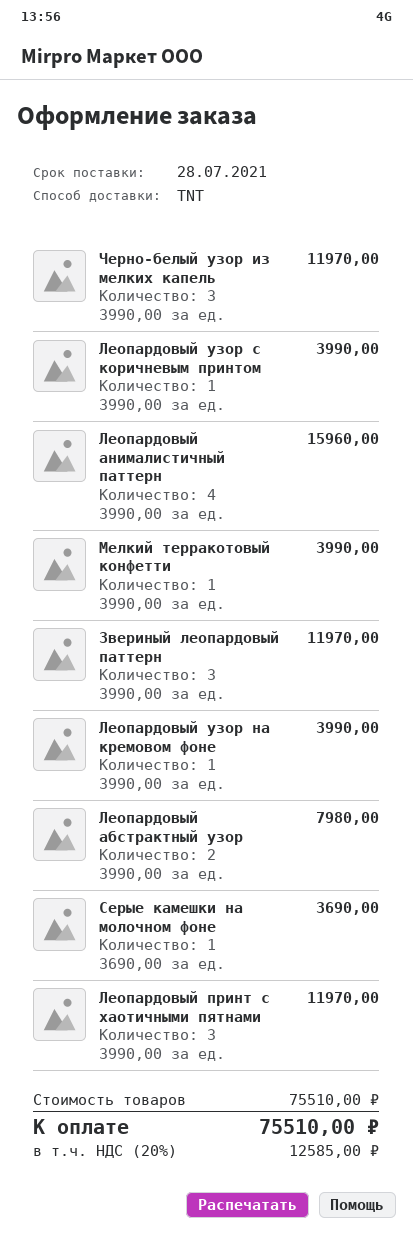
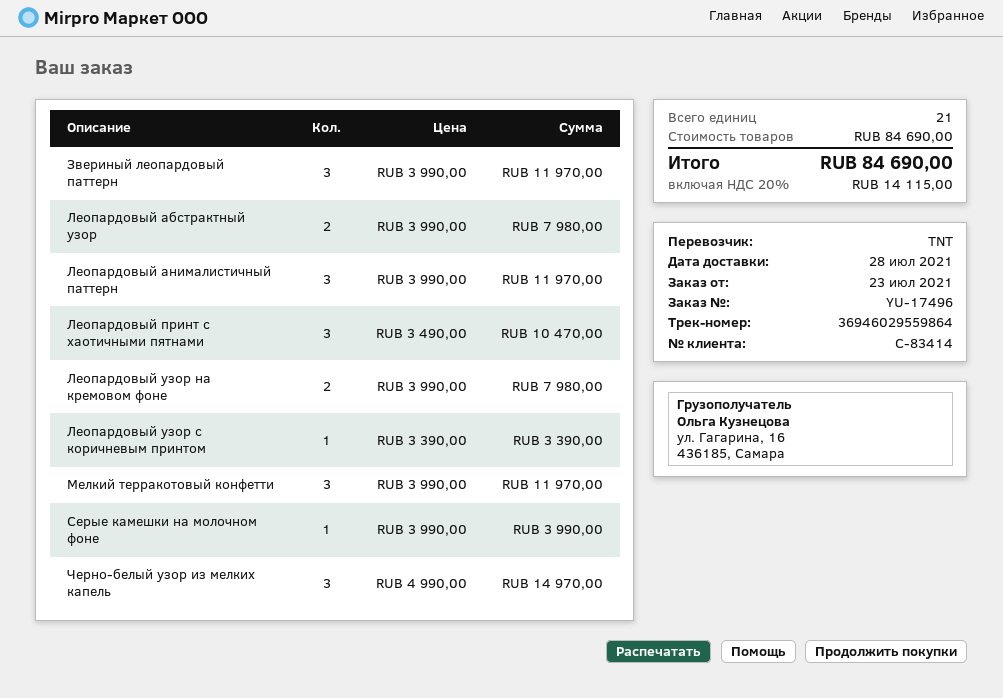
Черно-белый узор из мелких капель: 3 x 3990.00 = 11970.00 -> 3 x 4990.00 = 14970.00
Леопардовый узор с коричневым принтом: 1 x 3990.00 = 3990.00 -> 1 x 3390.00 = 3390.00
Леопардовый анималистичный паттерн: 4 x 3990.00 = 15960.00 -> 3 x 3990.00 = 11970.00
Мелкий терракотовый конфетти: 1 x 3990.00 = 3990.00 -> 3 x 3990.00 = 11970.00
Леопардовый узор на кремовом фоне: 1 x 3990.00 = 3990.00 -> 2 x 3990.00 = 7980.00
Серые камешки на молочном фоне: 1 x 3690.00 = 3690.00 -> 1 x 3990.00 = 3990.00
Леопардовый принт с хаотичными пятнами: 3 x 3990.00 = 11970.00 -> 3 x 3490.00 = 10470.00
subtotal: 75510.00 -> 84690.00
tax: 20% = 12585.00 -> 20% = 14115.00
total: 75510.00 -> 84690.00

